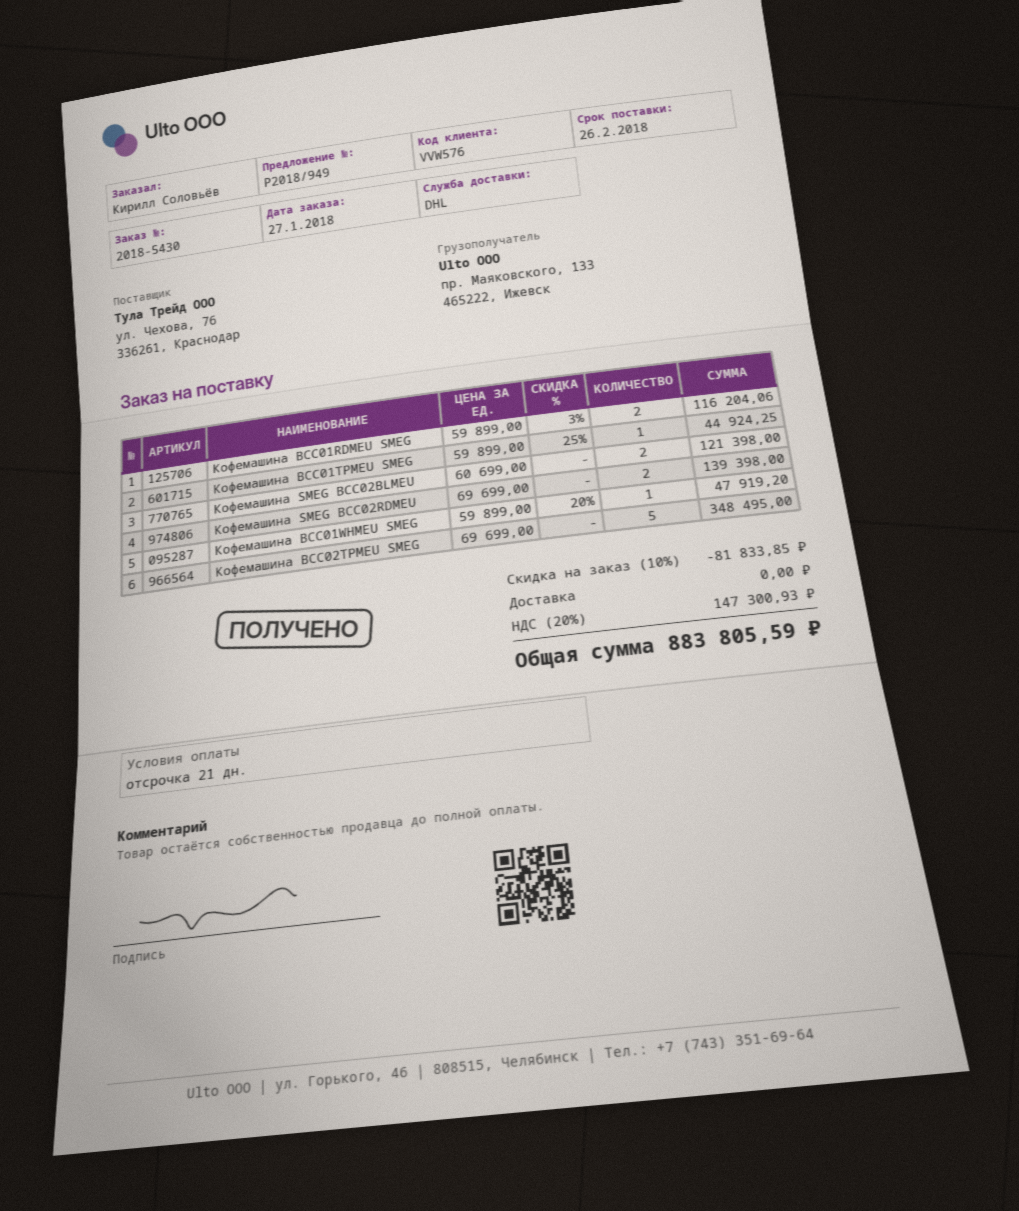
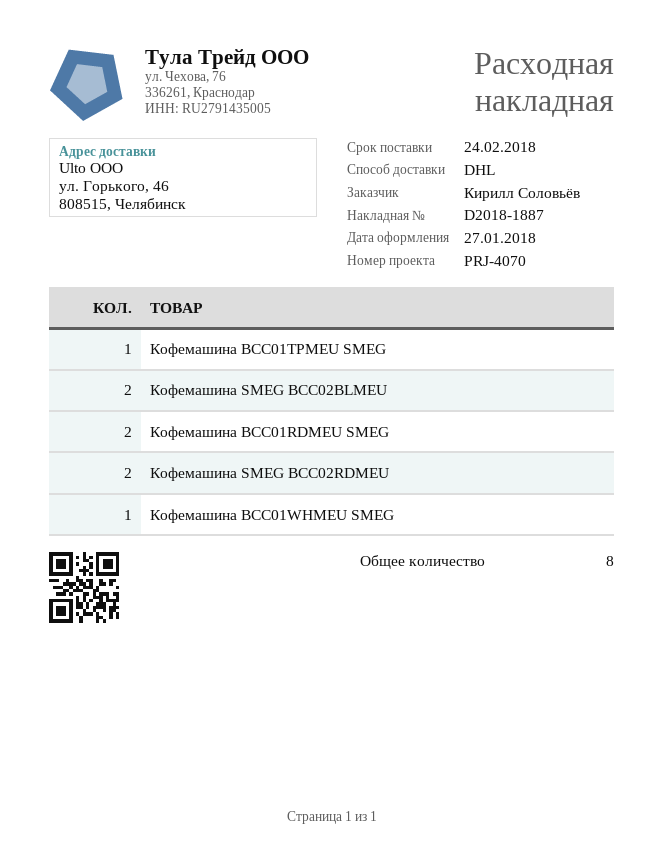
delivery date: 2018-02-26 -> 2018-02-24
ship to: пр. Маяковского, 133, 465222, Ижевск -> ул. Горького, 46, 808515, Челябинск
Кофемашина BCC02TPMEU SMEG: 5 -> none

